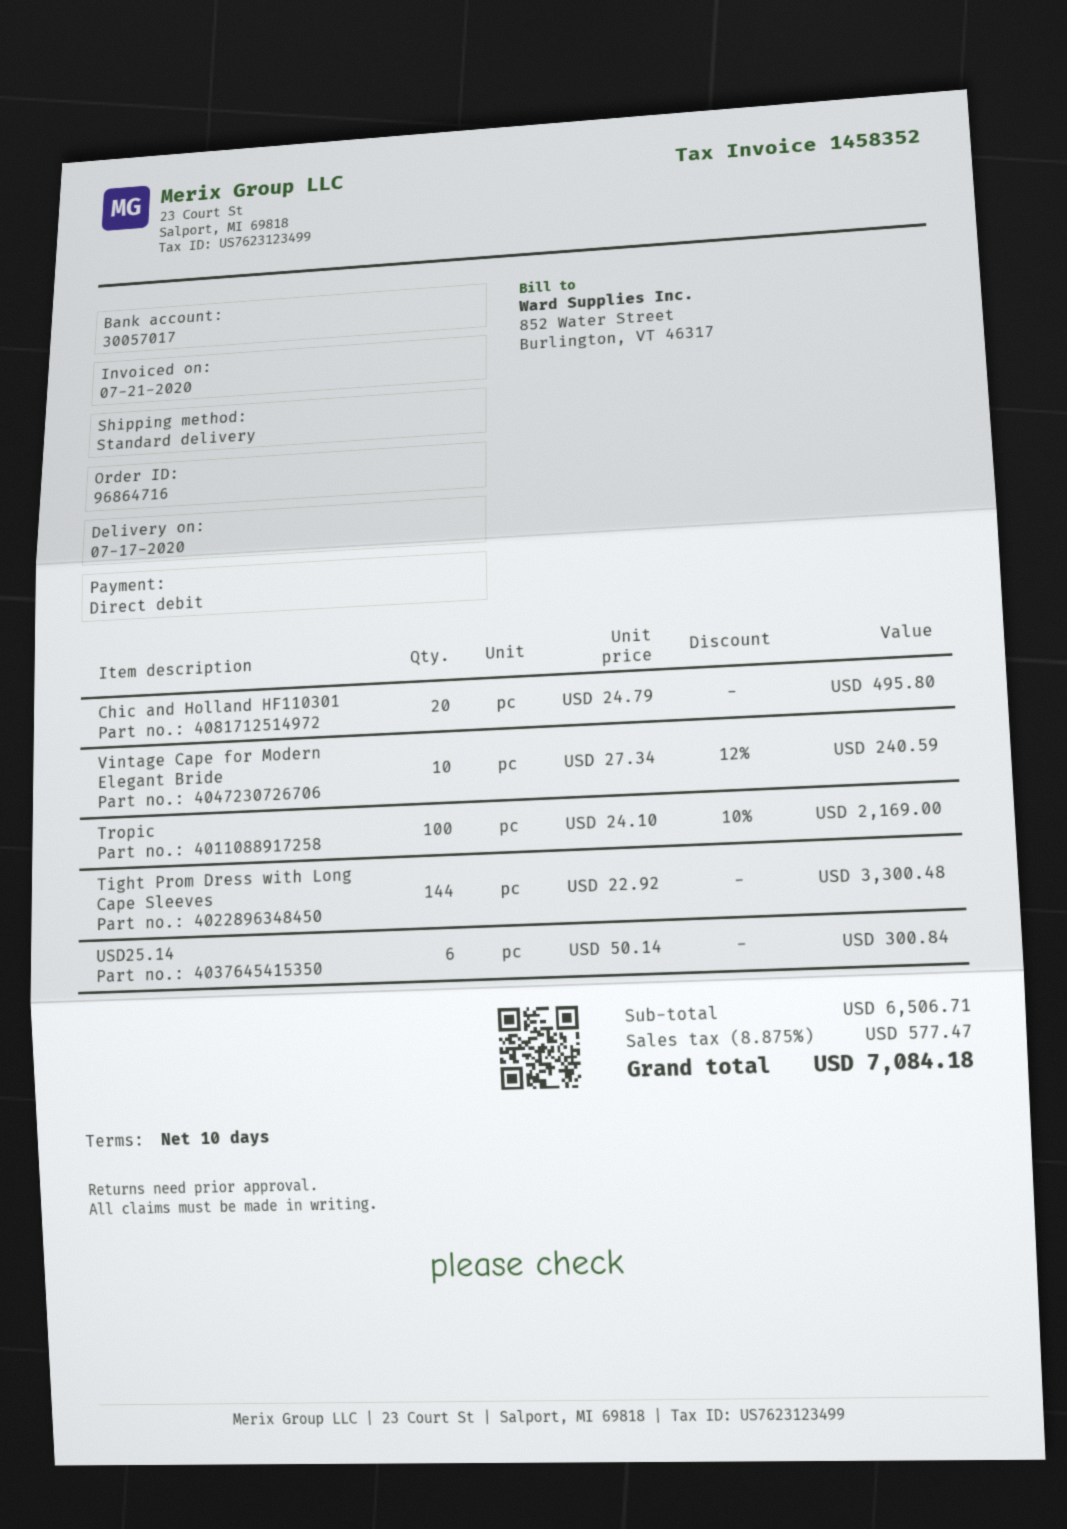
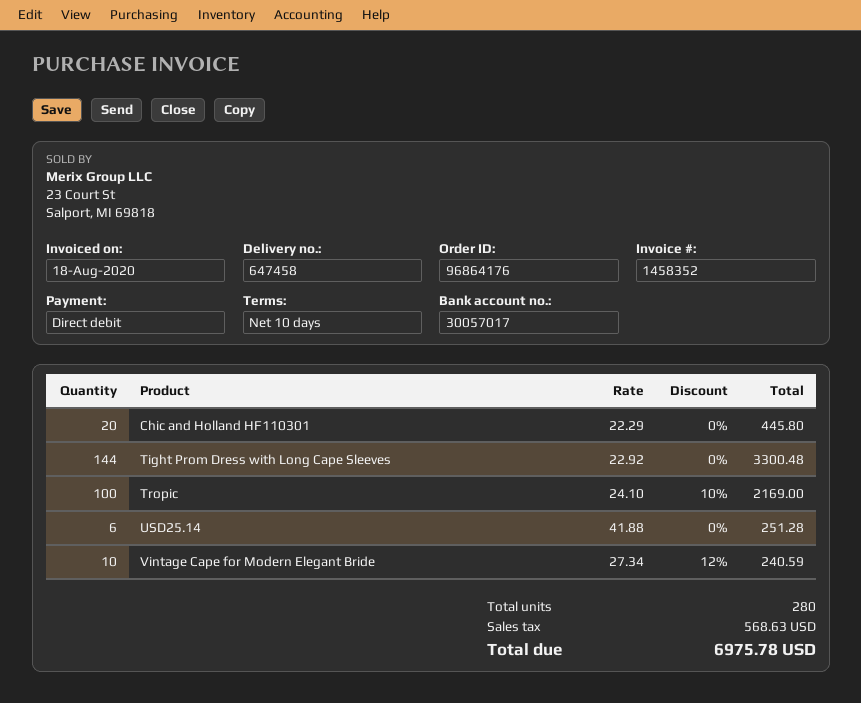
order number: 96864716 -> 96864176
invoice date: 2020-07-21 -> 2020-08-18
Chic and Holland HF110301: 20 x 24.79 = 495.80 -> 20 x 22.29 = 445.80
USD25.14: 6 x 50.14 = 300.84 -> 6 x 41.88 = 251.28
tax: 577.47 -> 568.63
total: 7084.18 -> 6975.78

